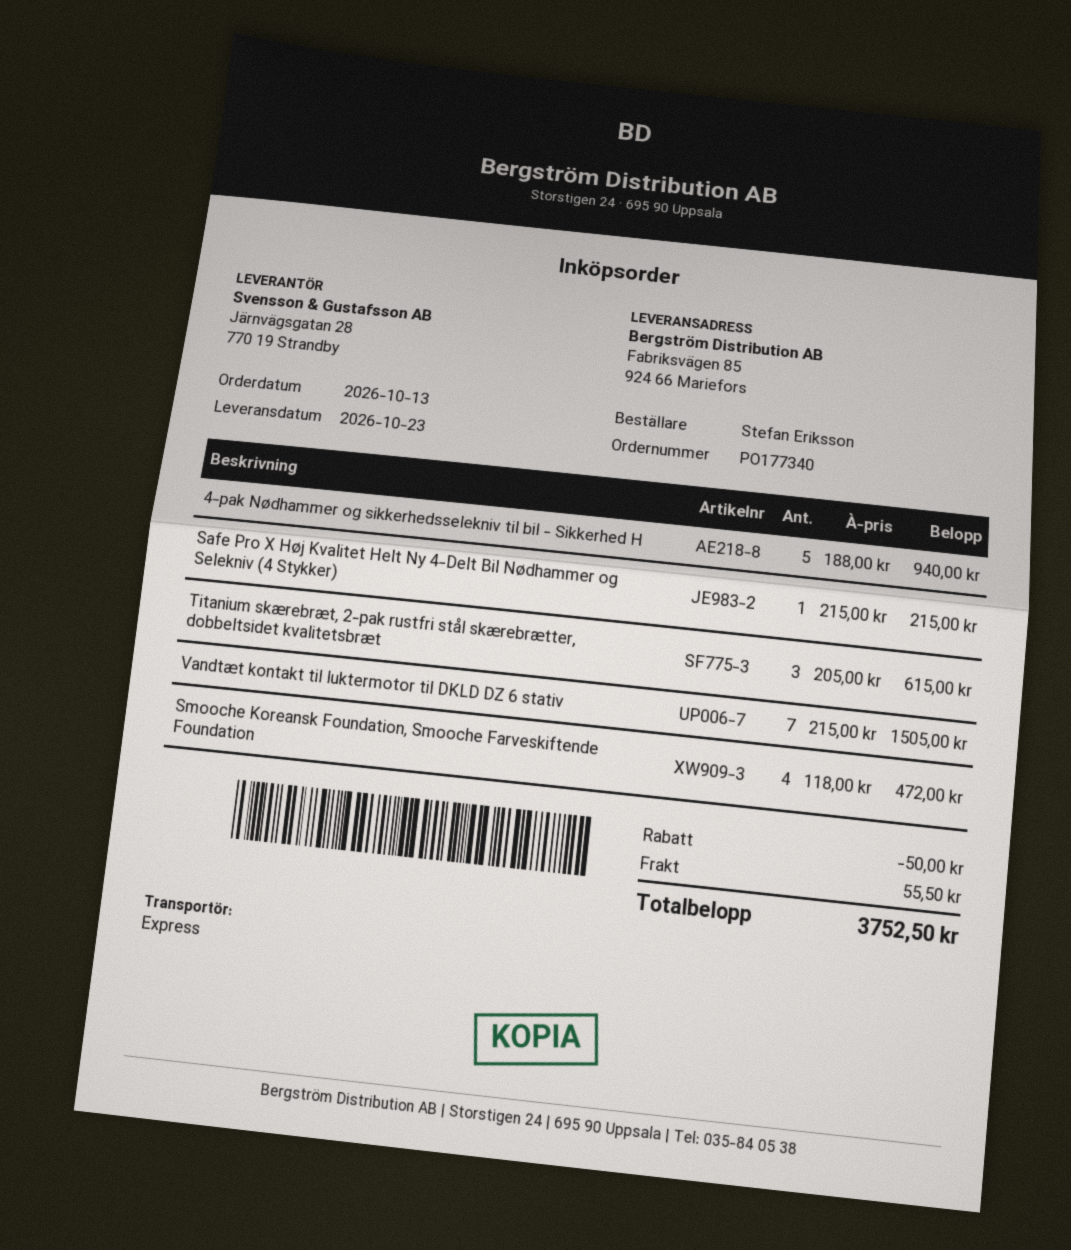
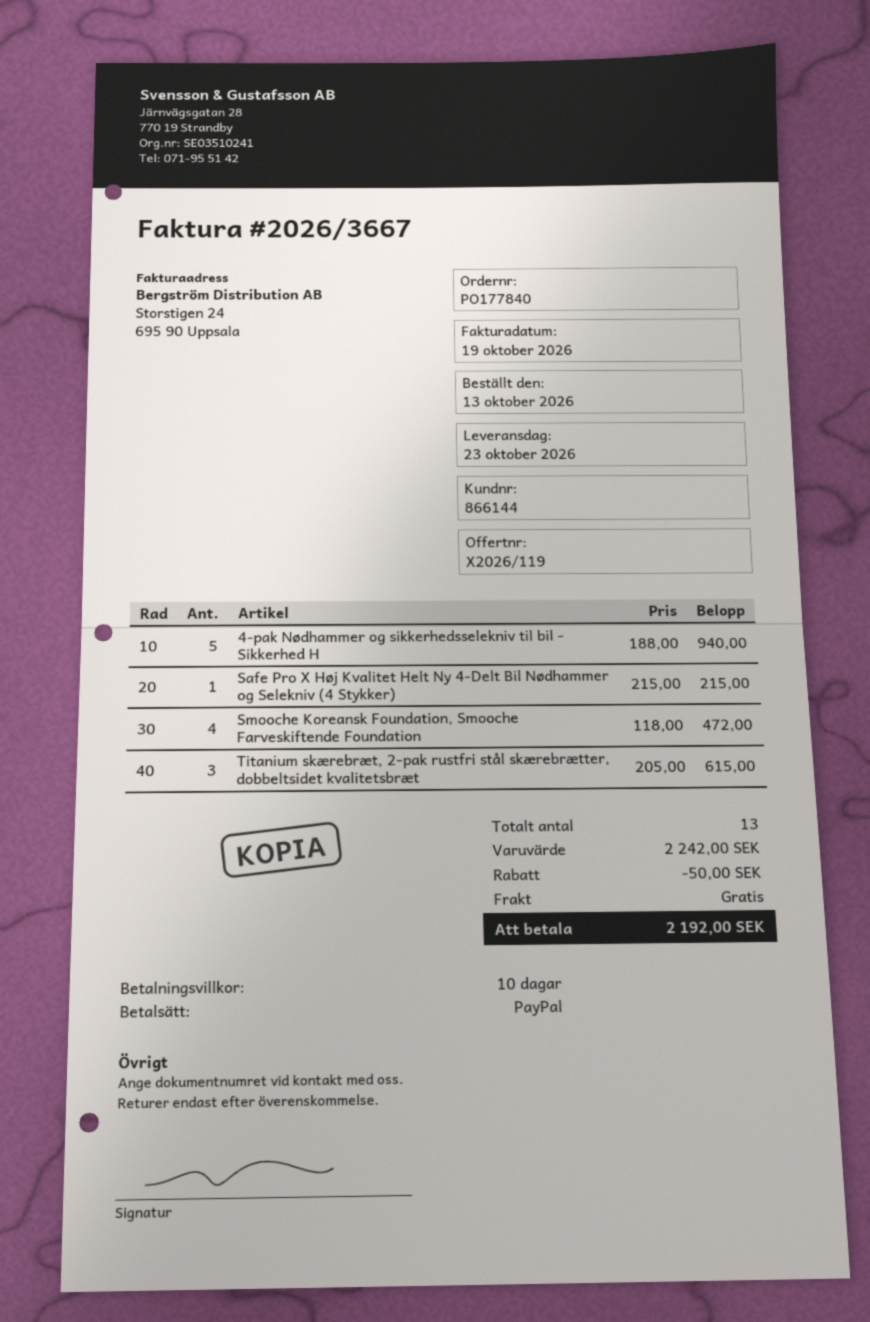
order number: PO177340 -> PO177840
Vandtæt kontakt til luktermotor til DKLD DZ 6 stativ: 7 x 215.00 = 1505.00 -> none
shipping: 55.50 -> 0.00
total: 3752.50 -> 2192.00

